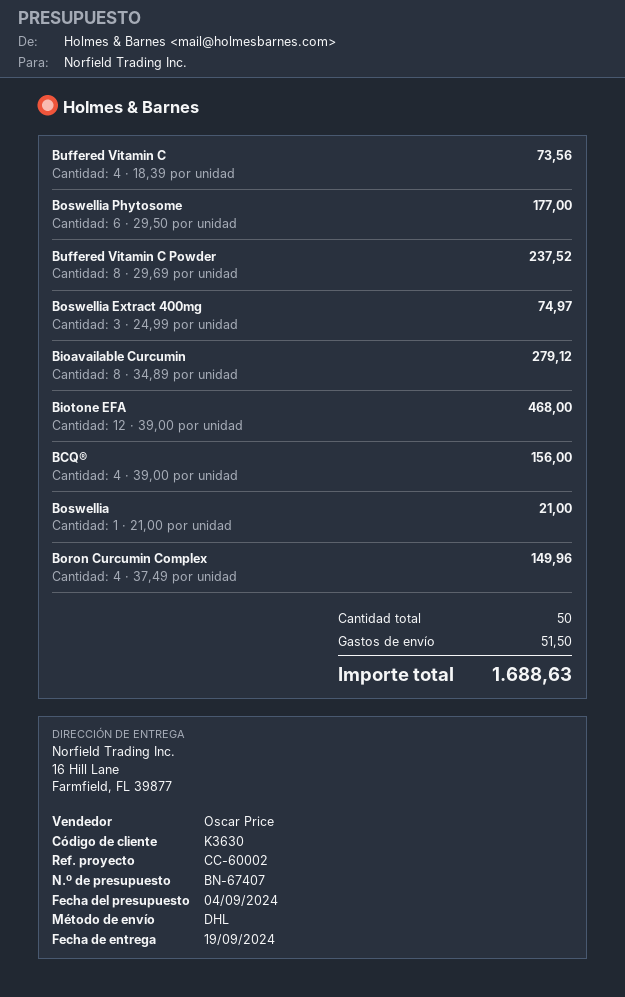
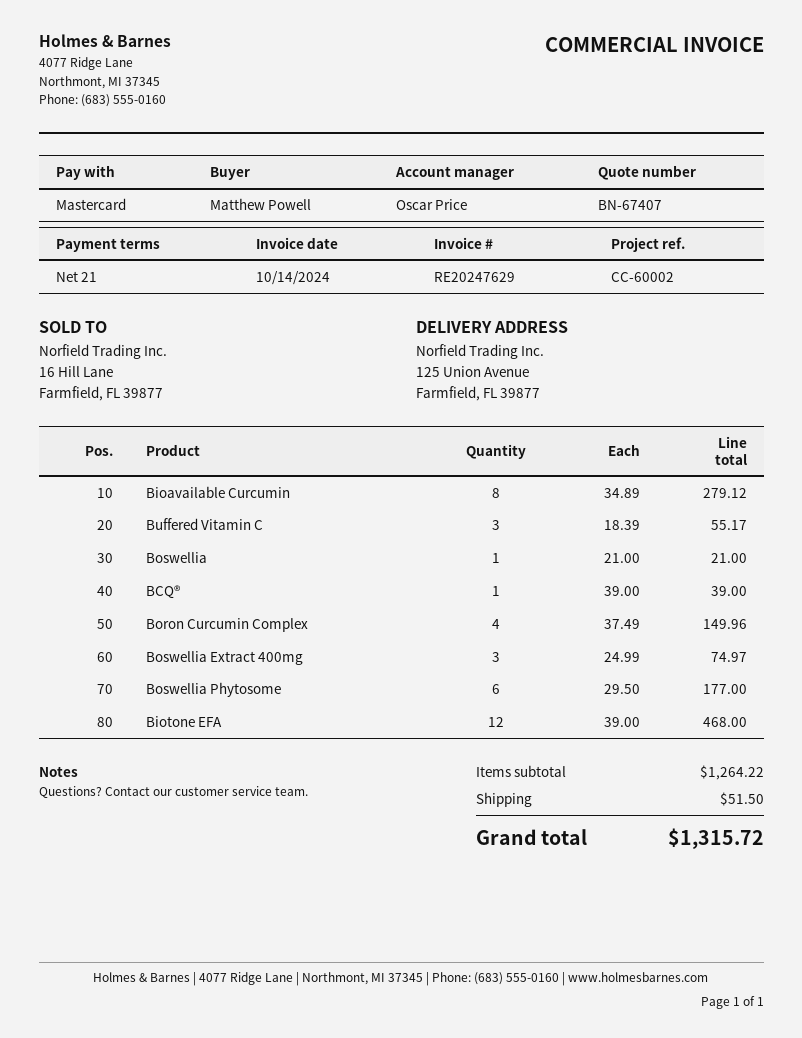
ship to: 16 Hill Lane, Farmfield, FL 39877 -> 125 Union Avenue, Farmfield, FL 39877
Buffered Vitamin C: 4 x 18.39 = 73.56 -> 3 x 18.39 = 55.17
Buffered Vitamin C Powder: 8 x 29.69 = 237.52 -> none
BCQ®: 4 x 39.00 = 156.00 -> 1 x 39.00 = 39.00
total: 1688.63 -> 1315.72

